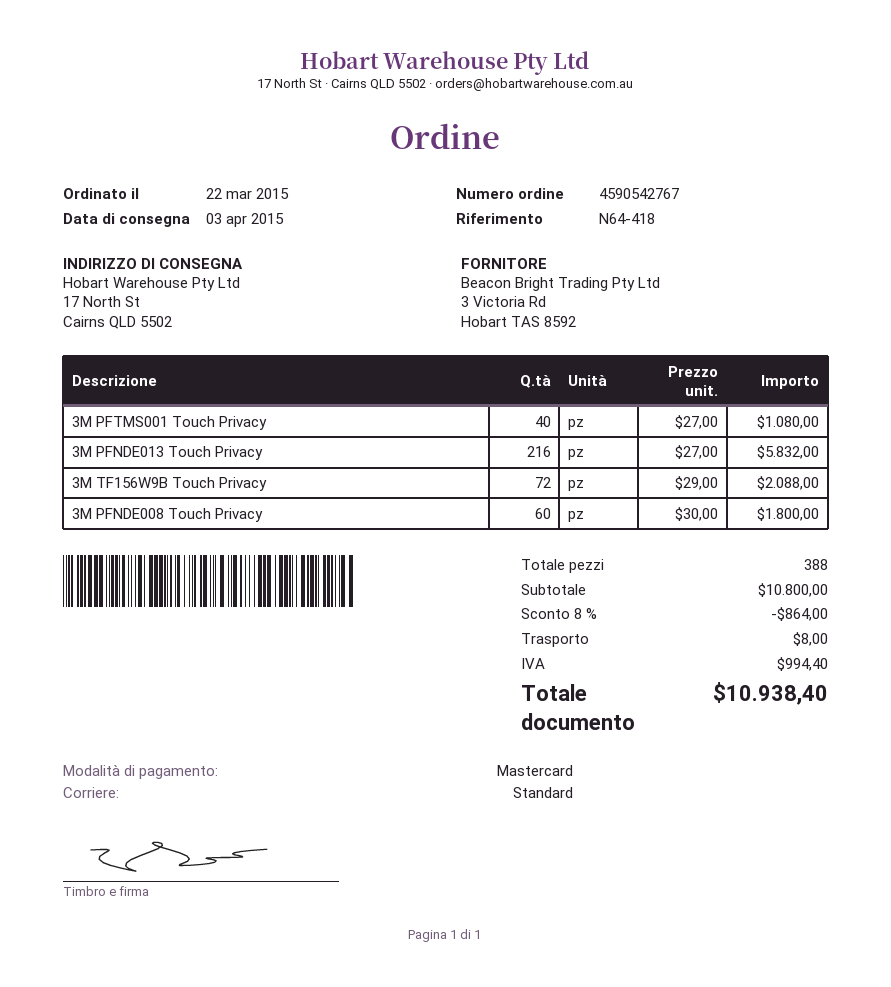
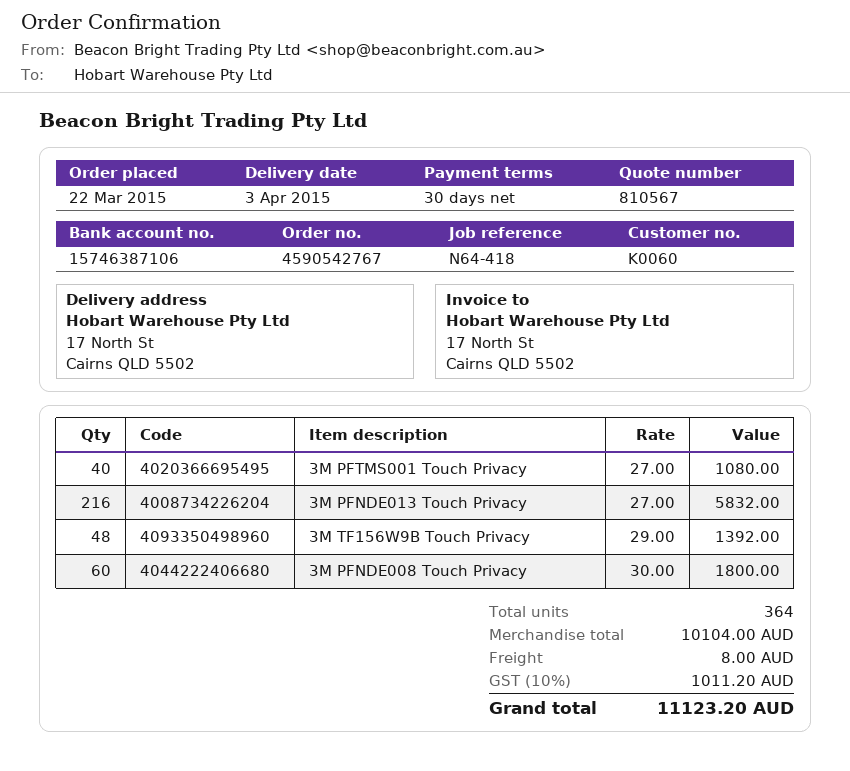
3M TF156W9B Touch Privacy: 72 x 29.00 = 2088.00 -> 48 x 29.00 = 1392.00
total quantity: 388 -> 364
subtotal: 10800.00 -> 10104.00
discount: 8% = 864.00 -> none
tax: 994.40 -> 1011.20
total: 10938.40 -> 11123.20

